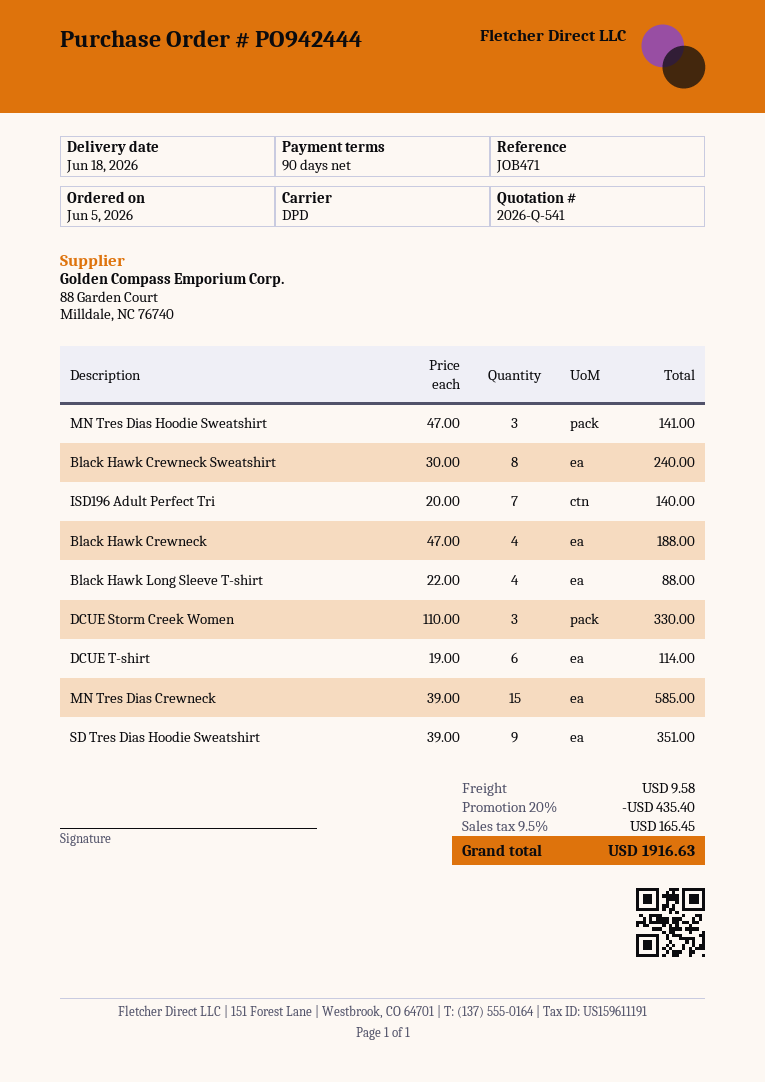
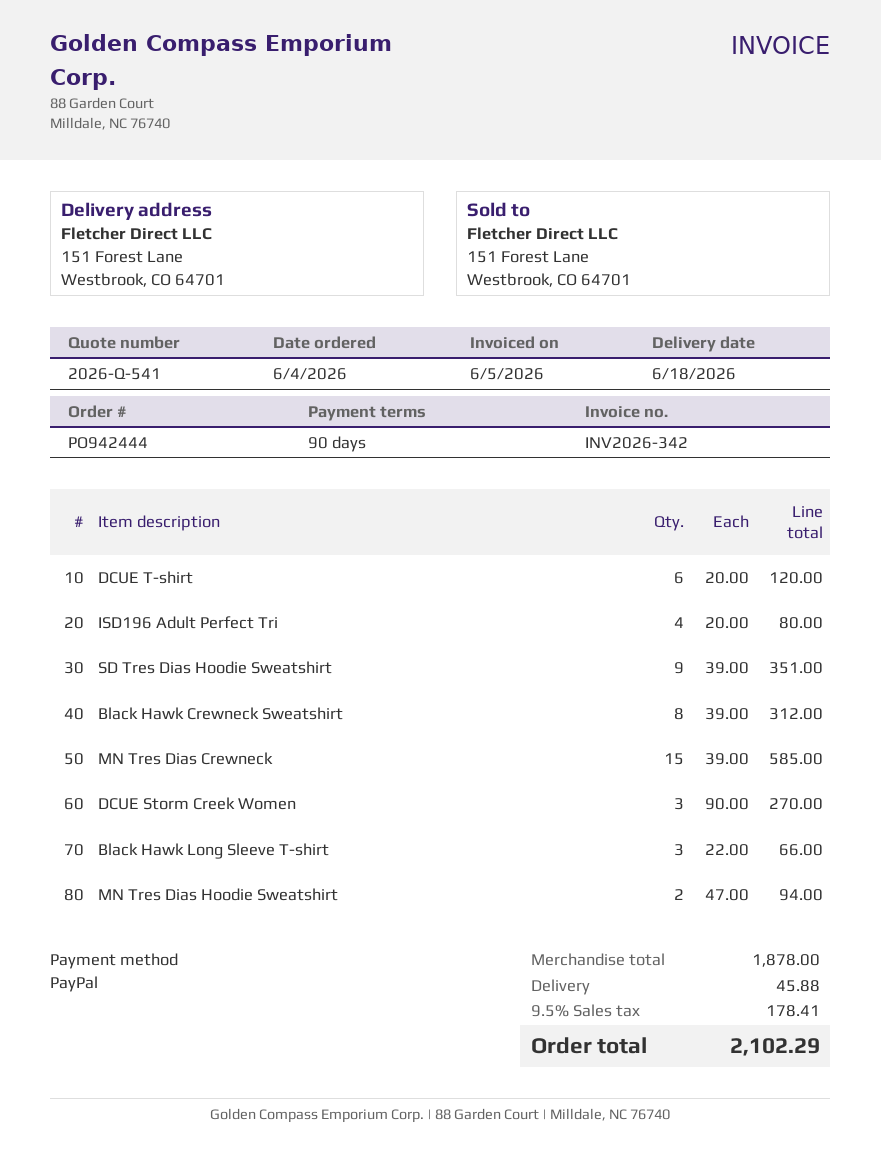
order date: 2026-06-05 -> 2026-06-04
MN Tres Dias Hoodie Sweatshirt: 3 x 47.00 = 141.00 -> 2 x 47.00 = 94.00
Black Hawk Crewneck Sweatshirt: 8 x 30.00 = 240.00 -> 8 x 39.00 = 312.00
ISD196 Adult Perfect Tri: 7 x 20.00 = 140.00 -> 4 x 20.00 = 80.00
Black Hawk Crewneck: 4 x 47.00 = 188.00 -> none
Black Hawk Long Sleeve T-shirt: 4 x 22.00 = 88.00 -> 3 x 22.00 = 66.00
DCUE Storm Creek Women: 3 x 110.00 = 330.00 -> 3 x 90.00 = 270.00
DCUE T-shirt: 6 x 19.00 = 114.00 -> 6 x 20.00 = 120.00
discount: 20% = 435.40 -> none
shipping: 9.58 -> 45.88
tax: 9.5% = 165.45 -> 9.5% = 178.41
total: 1916.63 -> 2102.29

